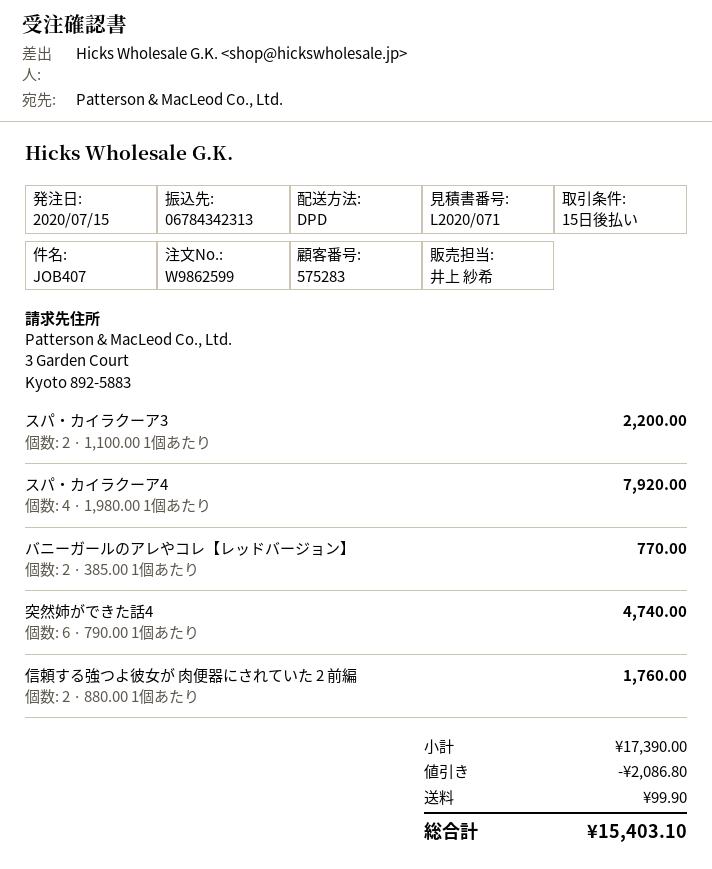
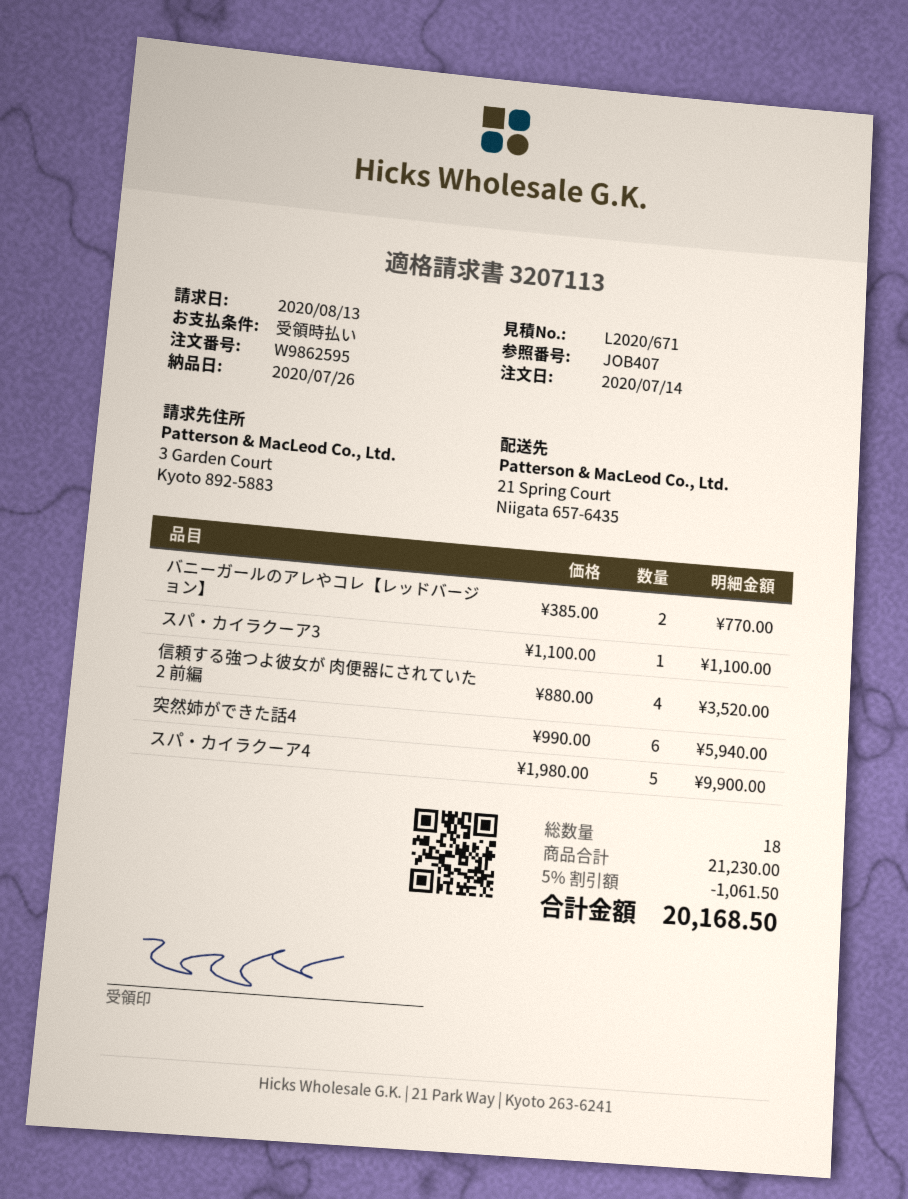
quote number: L2020/071 -> L2020/671
order number: W9862599 -> W9862595
order date: 2020-07-15 -> 2020-07-14
payment terms: 15 days -> on receipt
スパ・カイラクーア3: 2 x 1100.00 = 2200.00 -> 1 x 1100.00 = 1100.00
スパ・カイラクーア4: 4 x 1980.00 = 7920.00 -> 5 x 1980.00 = 9900.00
突然姉ができた話4: 6 x 790.00 = 4740.00 -> 6 x 990.00 = 5940.00
信頼する強つよ彼女が 肉便器にされていた 2 前編: 2 x 880.00 = 1760.00 -> 4 x 880.00 = 3520.00
subtotal: 17390.00 -> 21230.00
discount: 2086.80 -> 1061.50
shipping: 99.90 -> none
total: 15403.10 -> 20168.50

